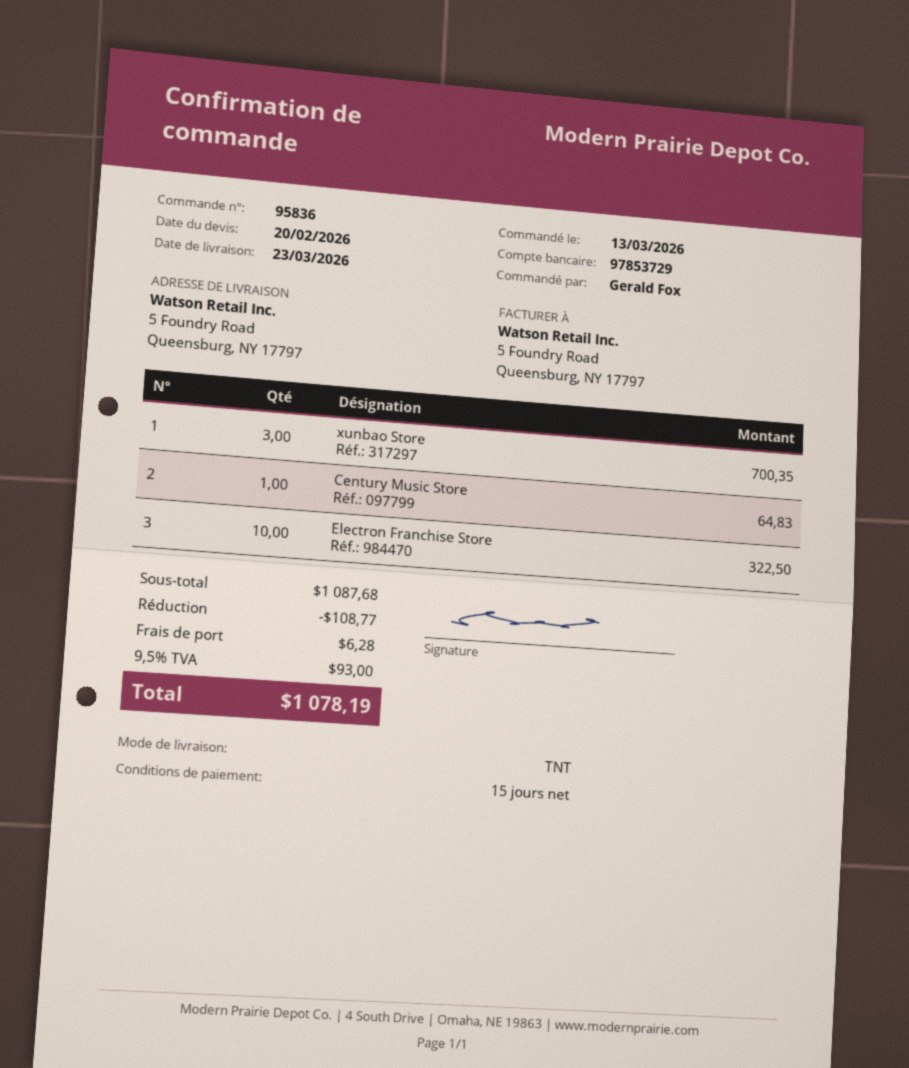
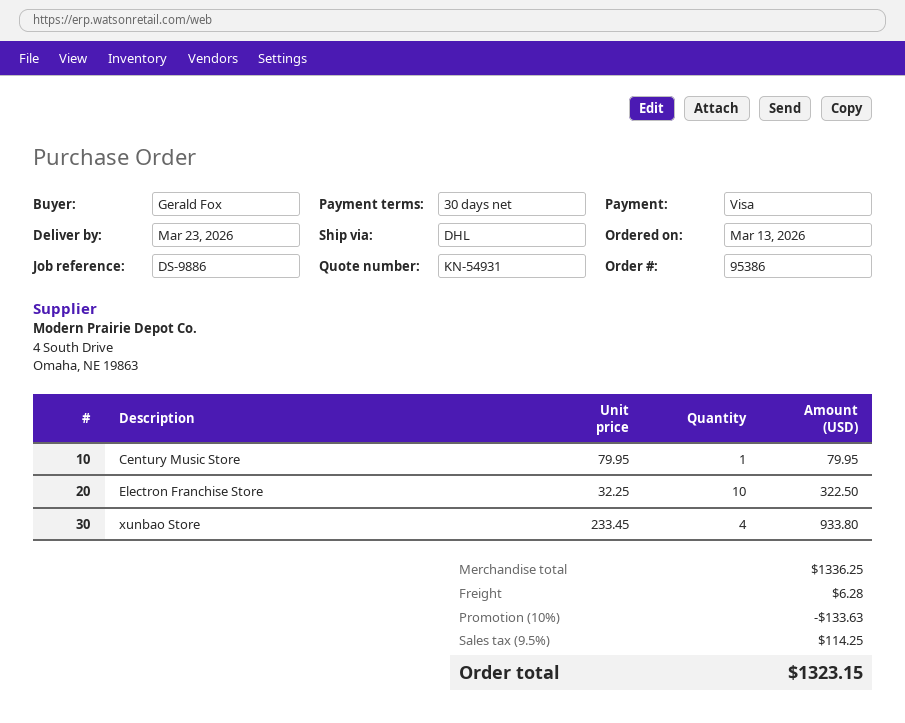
order number: 95836 -> 95386
payment terms: 15 days -> 30 days
shipping method: TNT -> DHL
xunbao Store: 3 for 700.35 -> 4 for 933.80
Century Music Store: 1 for 64.83 -> 1 for 79.95
subtotal: 1087.68 -> 1336.25
discount: 108.77 -> 133.63
tax: 9.5% = 93.00 -> 9.5% = 114.25
total: 1078.19 -> 1323.15

